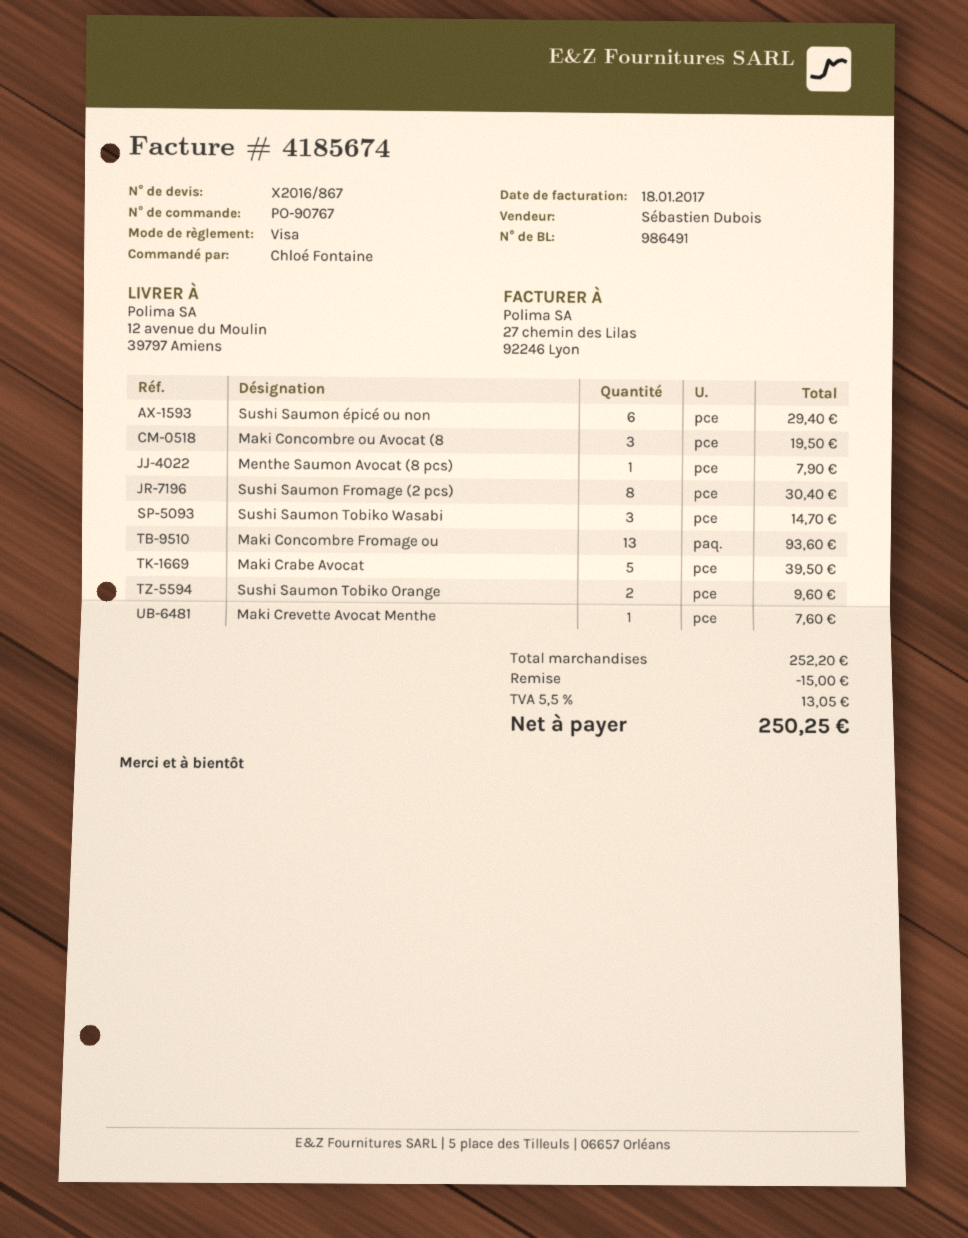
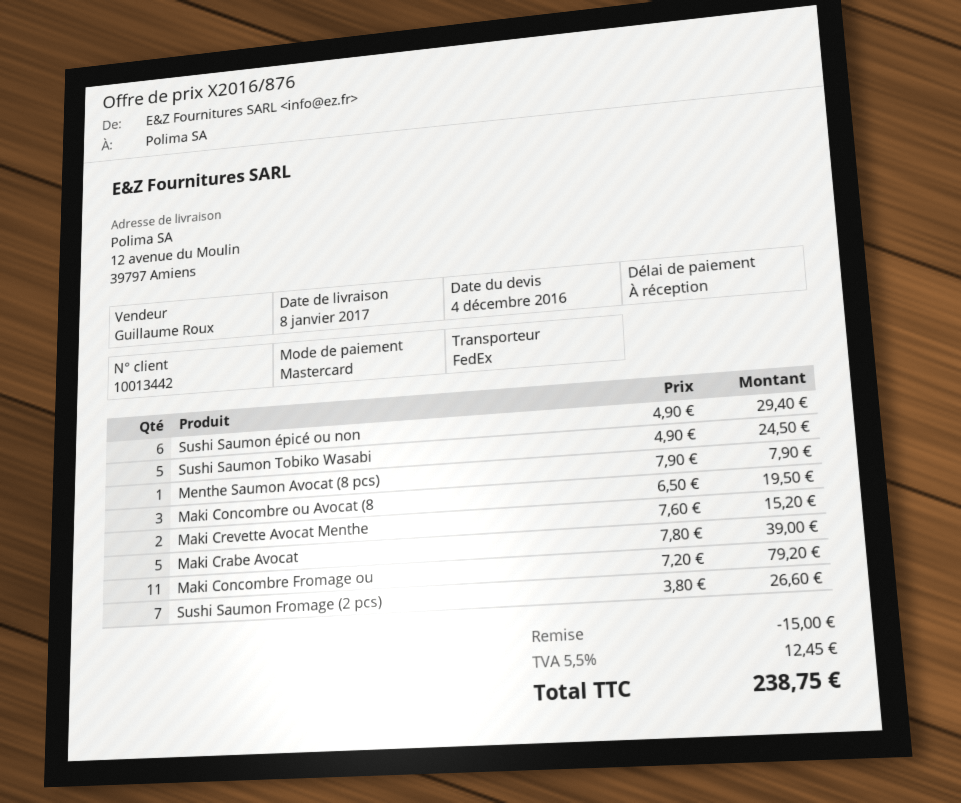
quote number: X2016/867 -> X2016/876
sales rep: Sébastien Dubois -> Guillaume Roux
payment method: Visa -> Mastercard
Sushi Saumon Fromage (2 pcs): 8 for 30.40 -> 7 for 26.60
Sushi Saumon Tobiko Wasabi: 3 for 14.70 -> 5 for 24.50
Maki Concombre Fromage ou: 13 for 93.60 -> 11 for 79.20
Maki Crabe Avocat: 5 for 39.50 -> 5 for 39.00
Sushi Saumon Tobiko Orange: 2 for 9.60 -> none
Maki Crevette Avocat Menthe: 1 for 7.60 -> 2 for 15.20
tax: 5.5% = 13.05 -> 5.5% = 12.45
total: 250.25 -> 238.75

